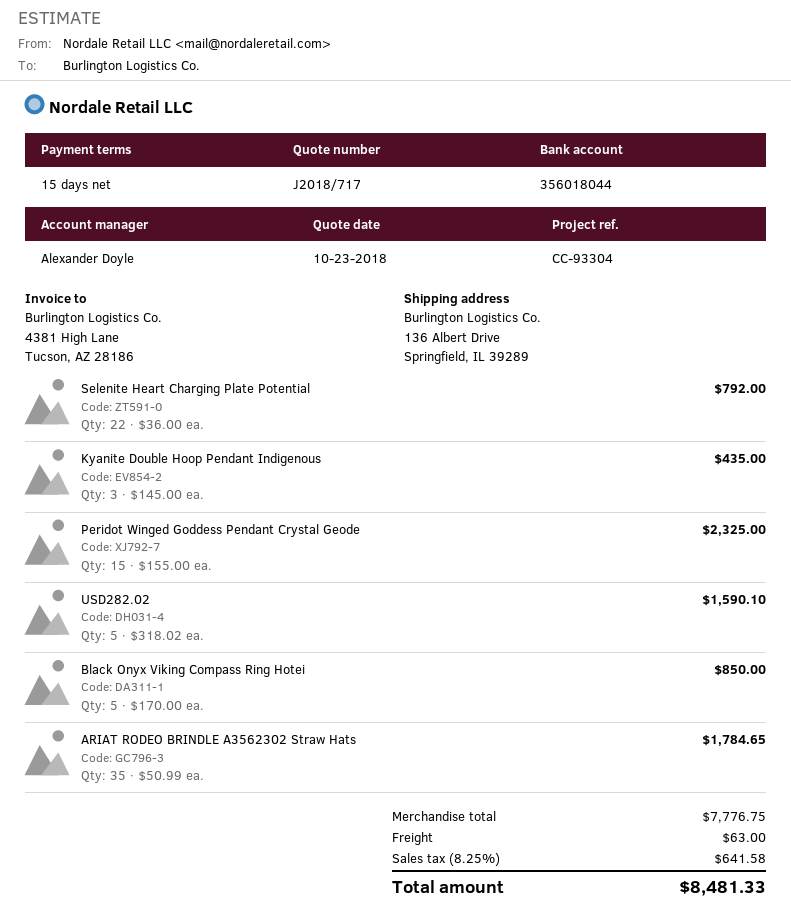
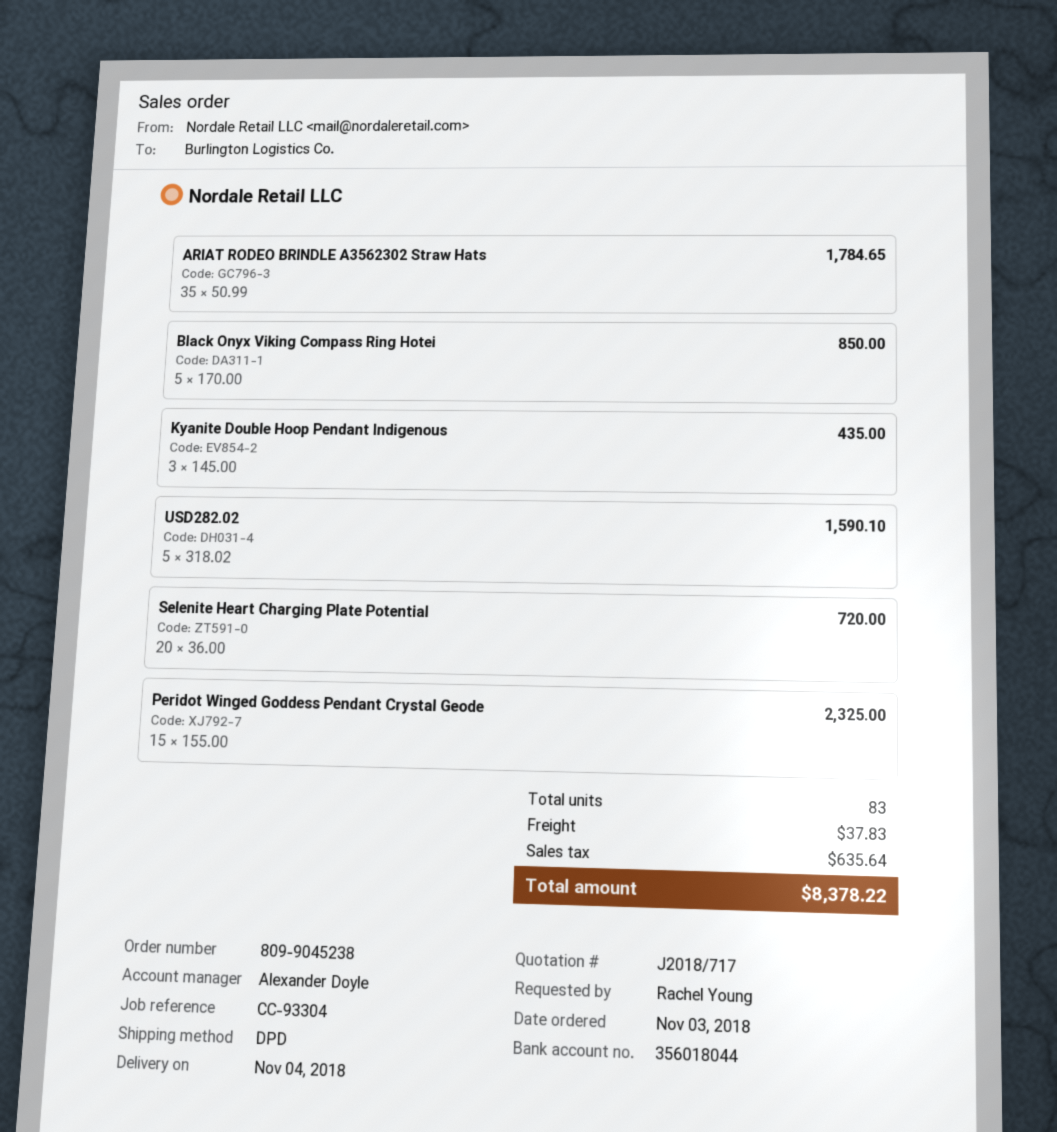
Selenite Heart Charging Plate Potential: 22 x 36.00 = 792.00 -> 20 x 36.00 = 720.00
shipping: 63.00 -> 37.83
tax: 641.58 -> 635.64
total: 8481.33 -> 8378.22

